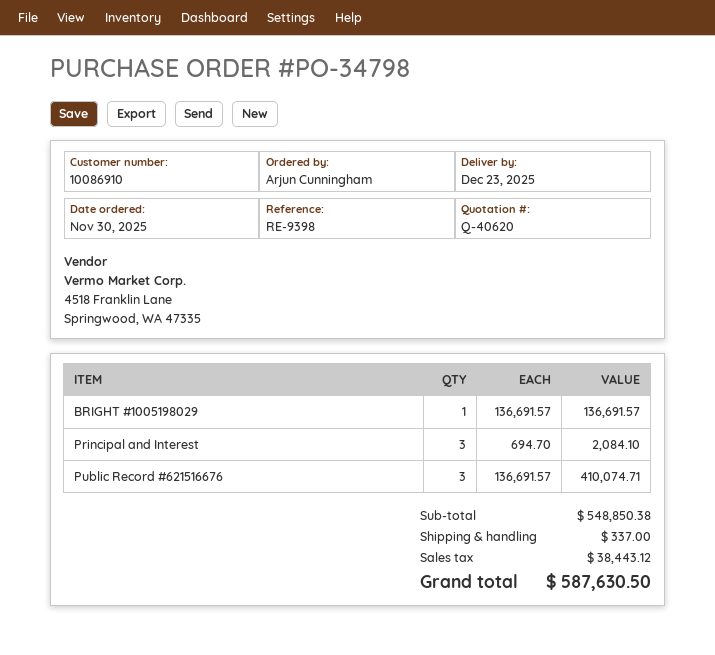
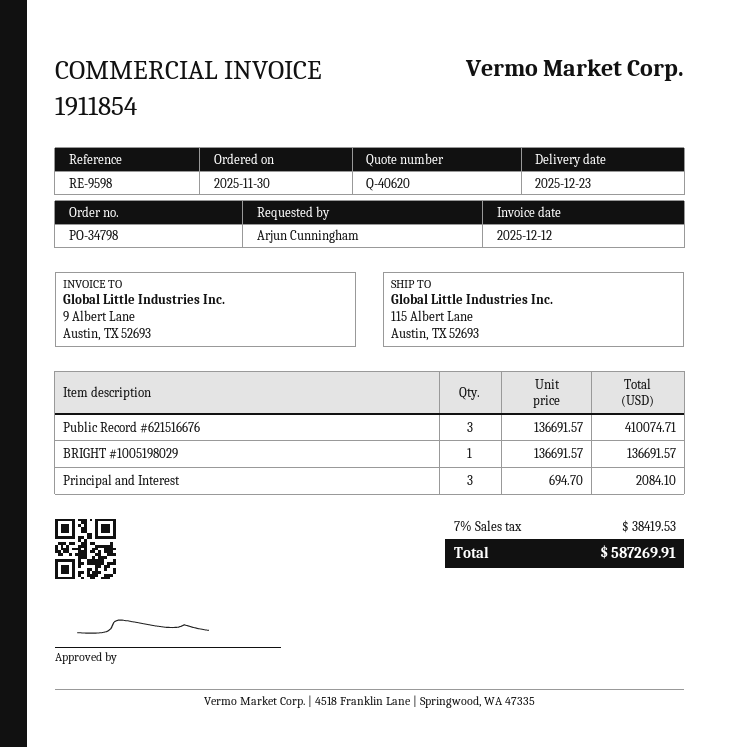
reference: RE-9398 -> RE-9598
shipping: 337.00 -> none
tax: 38443.12 -> 38419.53
total: 587630.50 -> 587269.91

